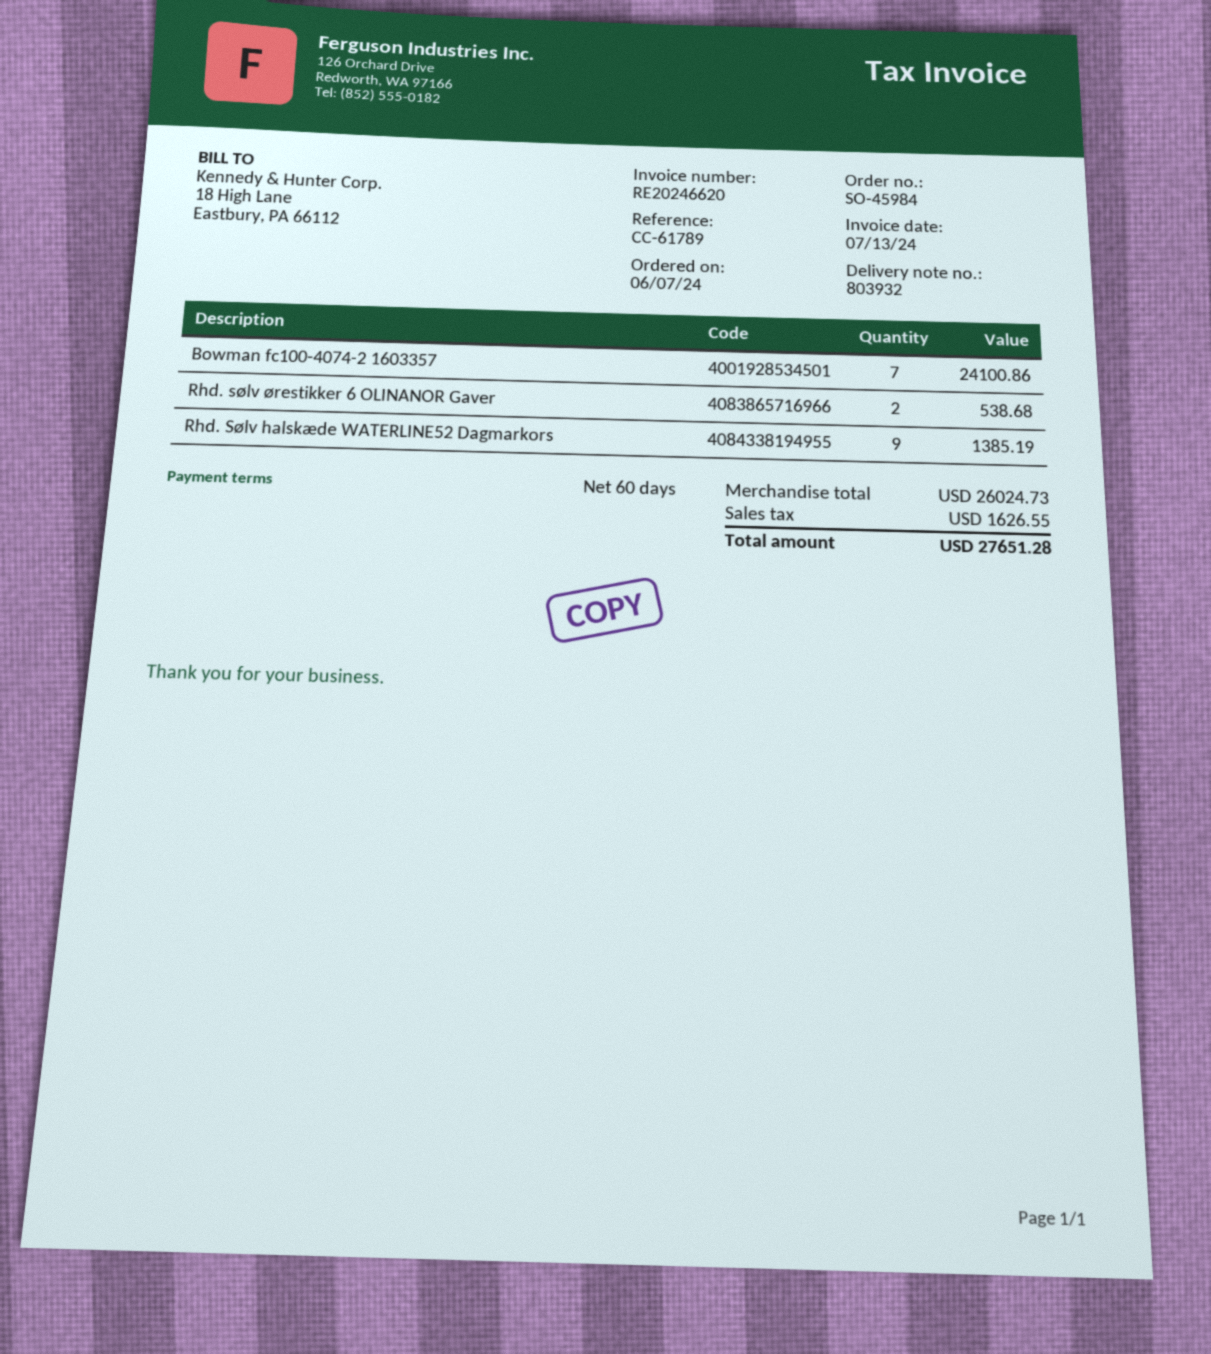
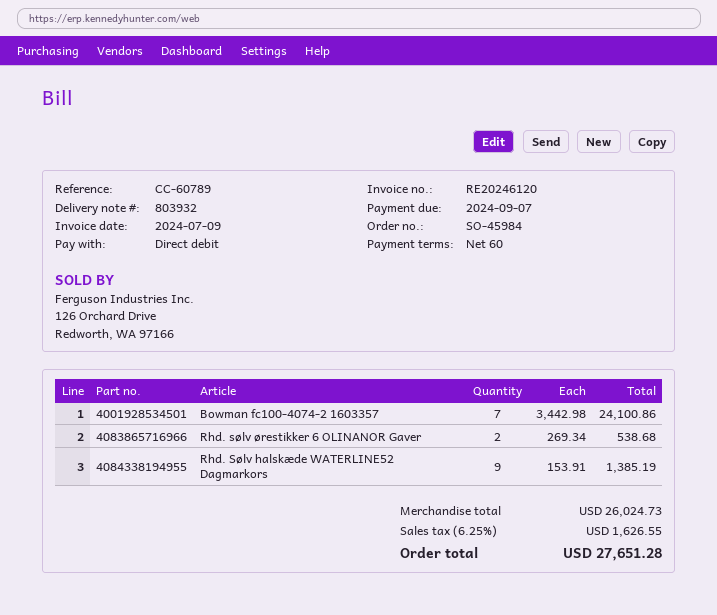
invoice number: RE20246620 -> RE20246120
invoice date: 2024-07-13 -> 2024-07-09
reference: CC-61789 -> CC-60789

